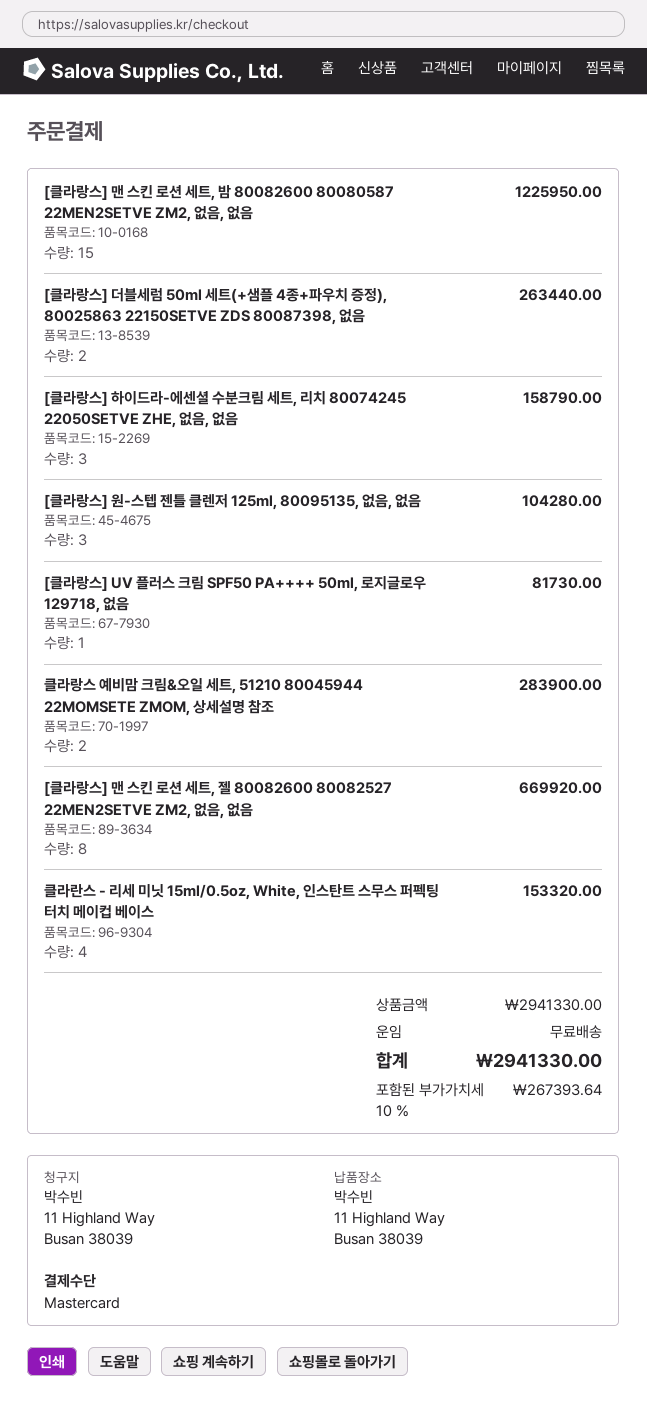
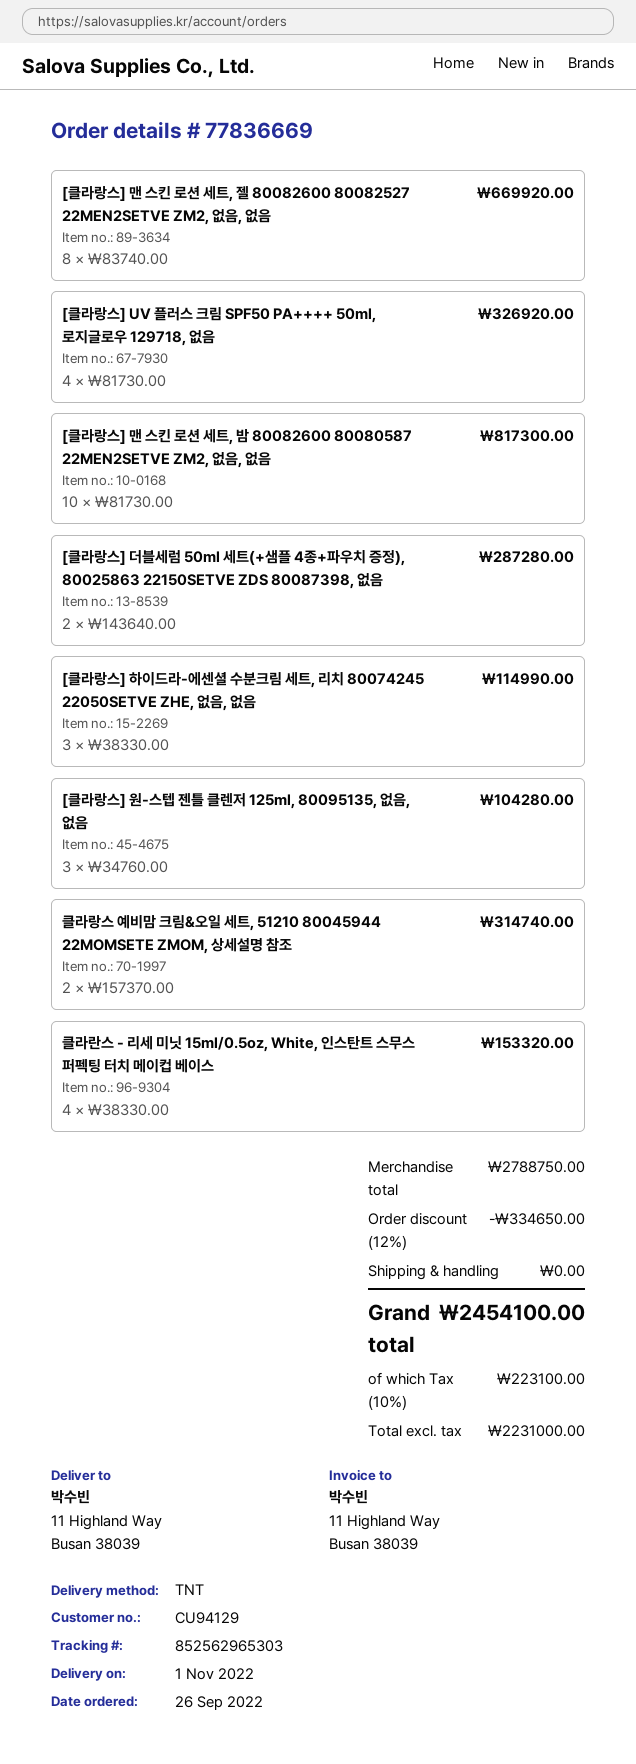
[클라랑스] 맨 스킨 로션 세트, 밤 80082600 80080587 22MEN2SETVE ZM2, 없음, 없음: 15 for 1225950.00 -> 10 for 817300.00
[클라랑스] 더블세럼 50ml 세트(+샘플 4종+파우치 증정), 80025863 22150SETVE ZDS 80087398, 없음: 2 for 263440.00 -> 2 for 287280.00
[클라랑스] 하이드라-에센셜 수분크림 세트, 리치 80074245 22050SETVE ZHE, 없음, 없음: 3 for 158790.00 -> 3 for 114990.00
[클라랑스] UV 플러스 크림 SPF50 PA++++ 50ml, 로지글로우 129718, 없음: 1 for 81730.00 -> 4 for 326920.00
클라랑스 예비맘 크림&오일 세트, 51210 80045944 22MOMSETE ZMOM, 상세설명 참조: 2 for 283900.00 -> 2 for 314740.00
subtotal: 2941330.00 -> 2788750.00
discount: none -> 12% = 334650.00
tax: 10% = 267393.64 -> 10% = 223100.00
total: 2941330.00 -> 2454100.00

